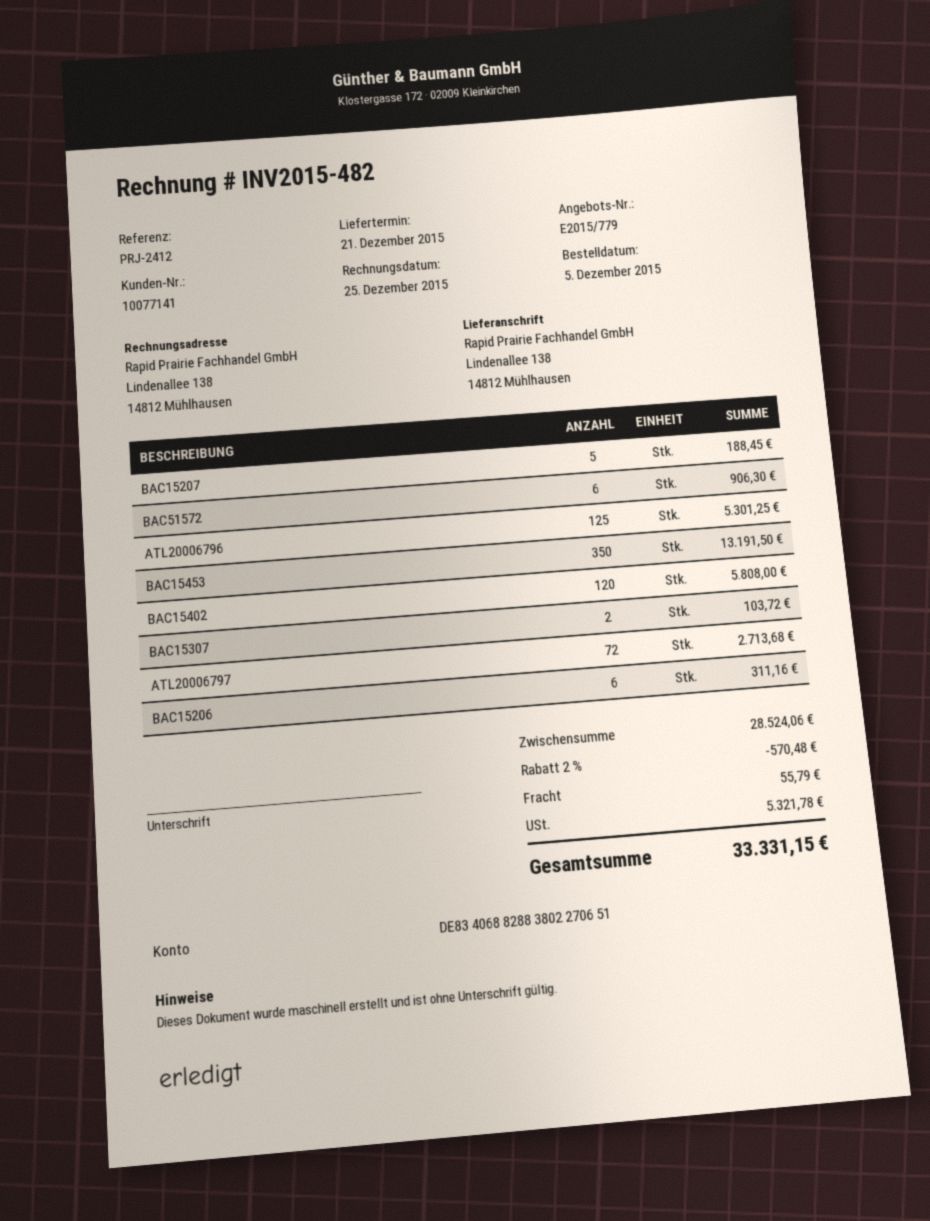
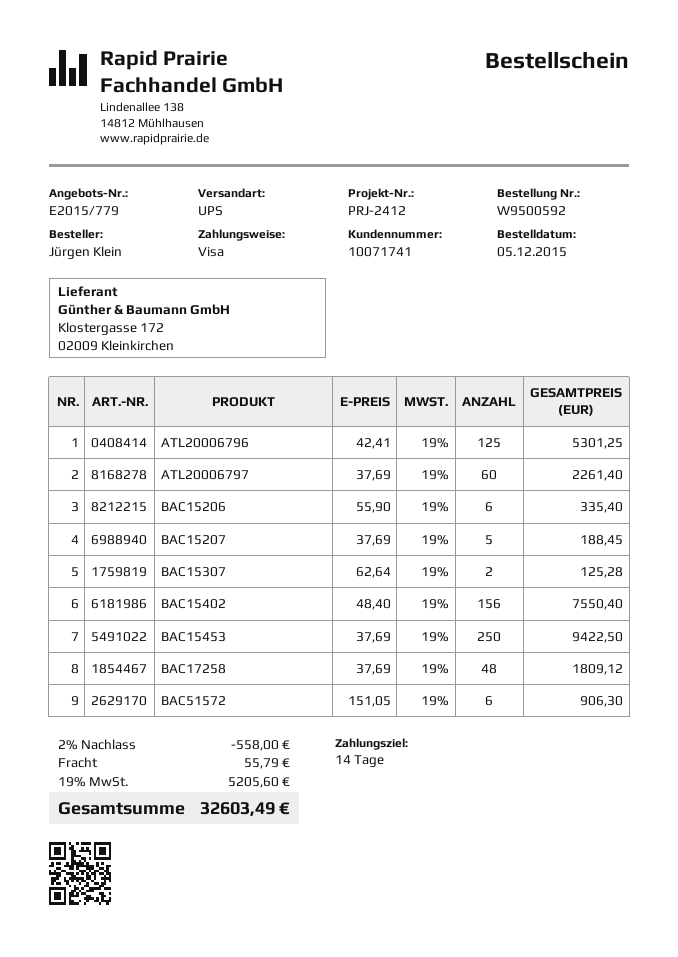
customer number: 10077141 -> 10071741
BAC15453: 350 for 13191.50 -> 250 for 9422.50
BAC15402: 120 for 5808.00 -> 156 for 7550.40
BAC15307: 2 for 103.72 -> 2 for 125.28
ATL20006797: 72 for 2713.68 -> 60 for 2261.40
BAC15206: 6 for 311.16 -> 6 for 335.40
BAC17258: none -> 48 for 1809.12
discount: 2% = 570.48 -> 2% = 558.00
tax: 5321.78 -> 5205.60
total: 33331.15 -> 32603.49

